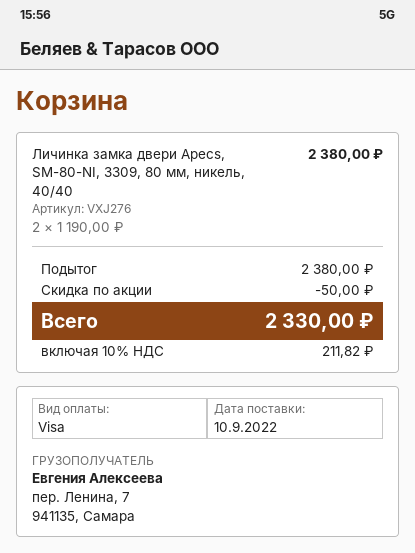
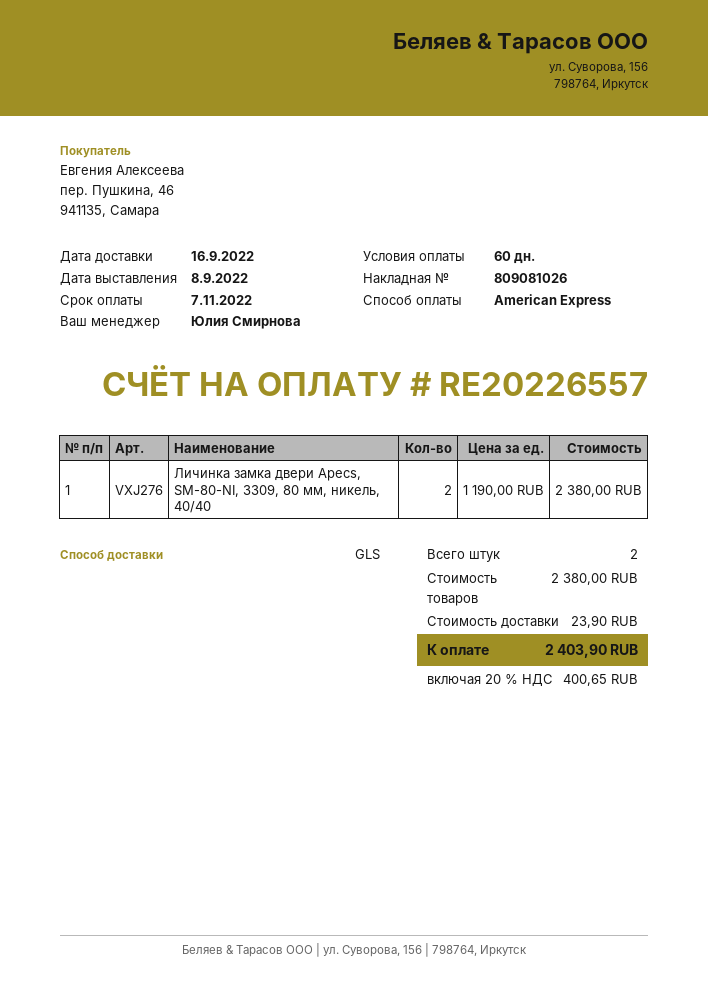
delivery date: 2022-09-10 -> 2022-09-16
payment method: Visa -> American Express
discount: 50.00 -> none
shipping: none -> 23.90
tax: 10% = 211.82 -> 20% = 400.65
total: 2330.00 -> 2403.90

